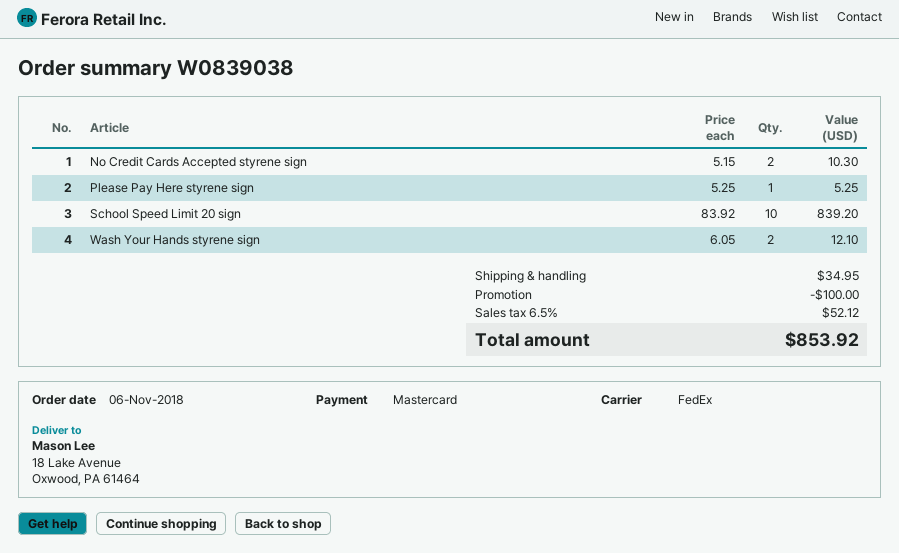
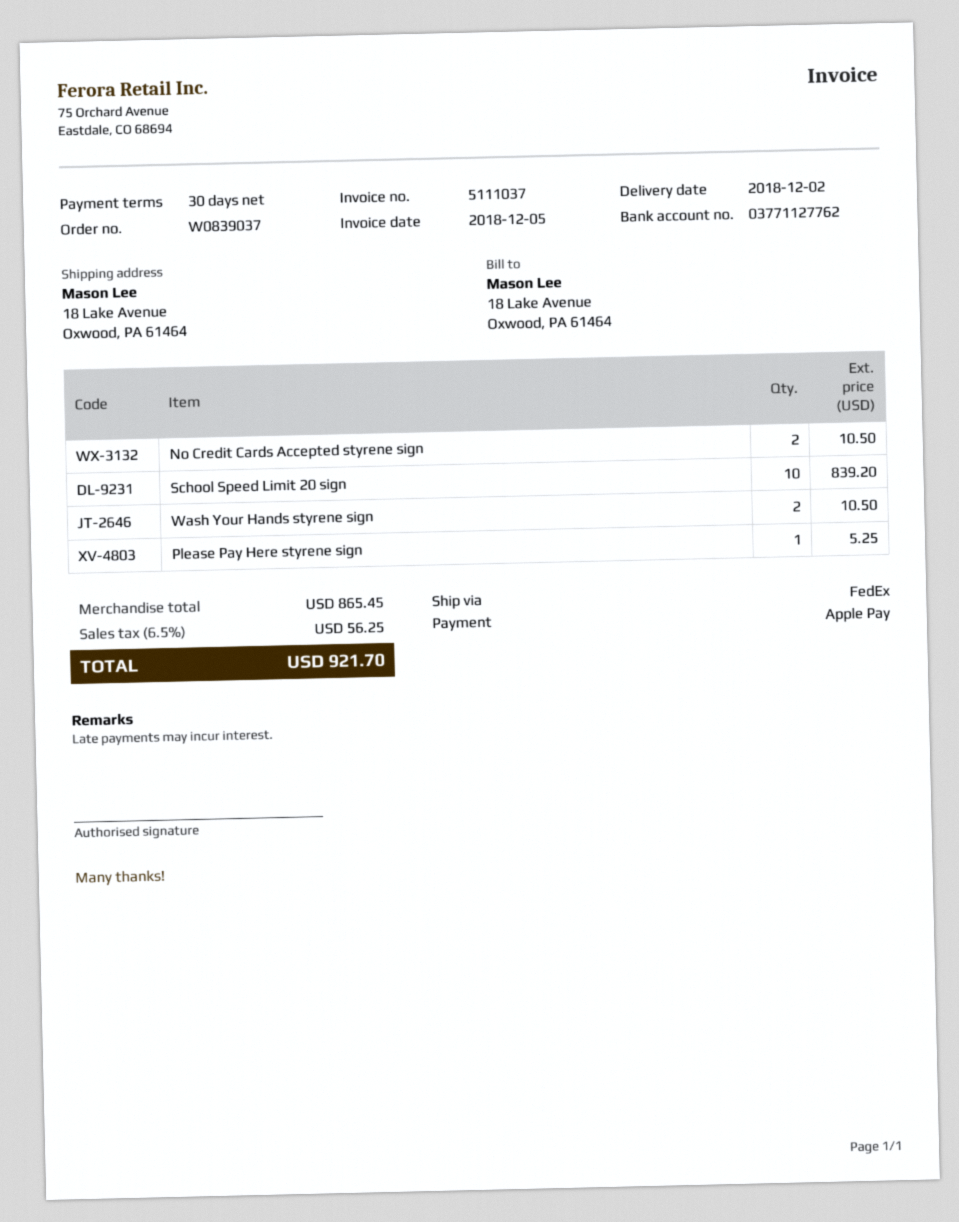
order number: W0839038 -> W0839037
payment method: Mastercard -> Apple Pay
No Credit Cards Accepted styrene sign: 2 for 10.30 -> 2 for 10.50
Wash Your Hands styrene sign: 2 for 12.10 -> 2 for 10.50
discount: 100.00 -> none
shipping: 34.95 -> none
tax: 6.5% = 52.12 -> 6.5% = 56.25
total: 853.92 -> 921.70

